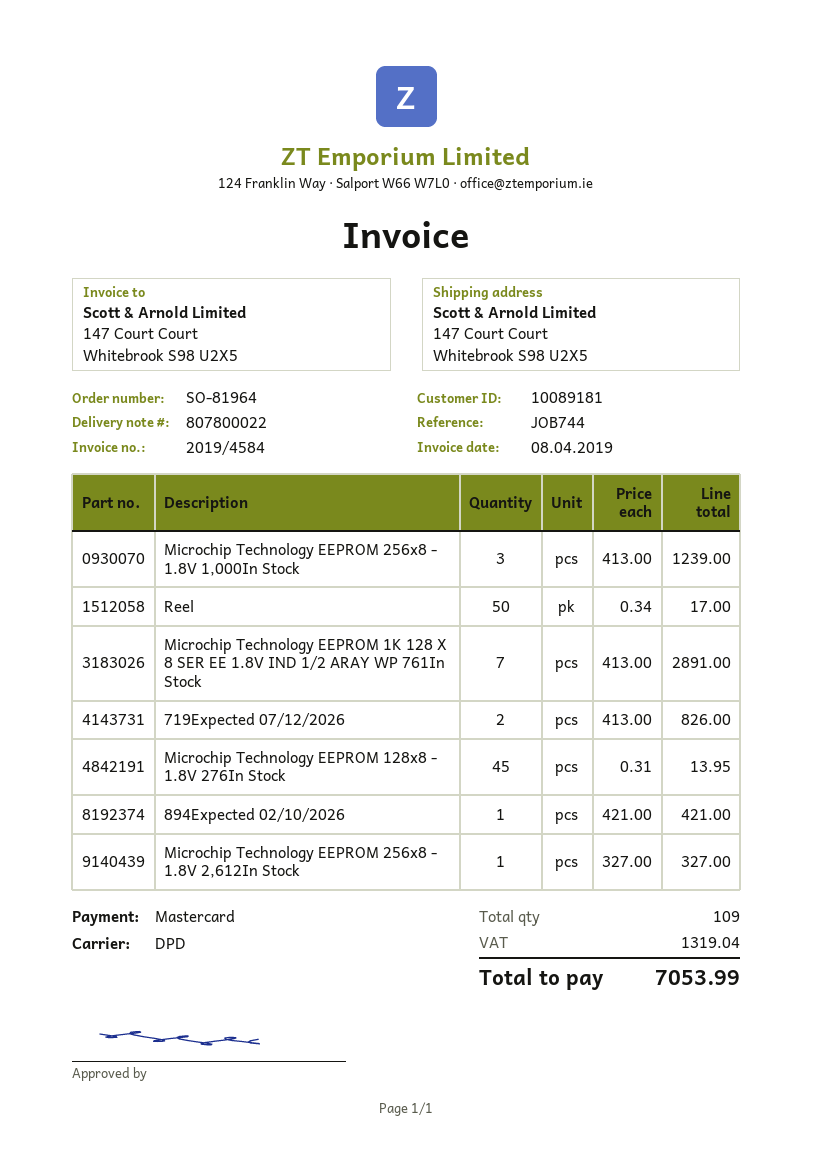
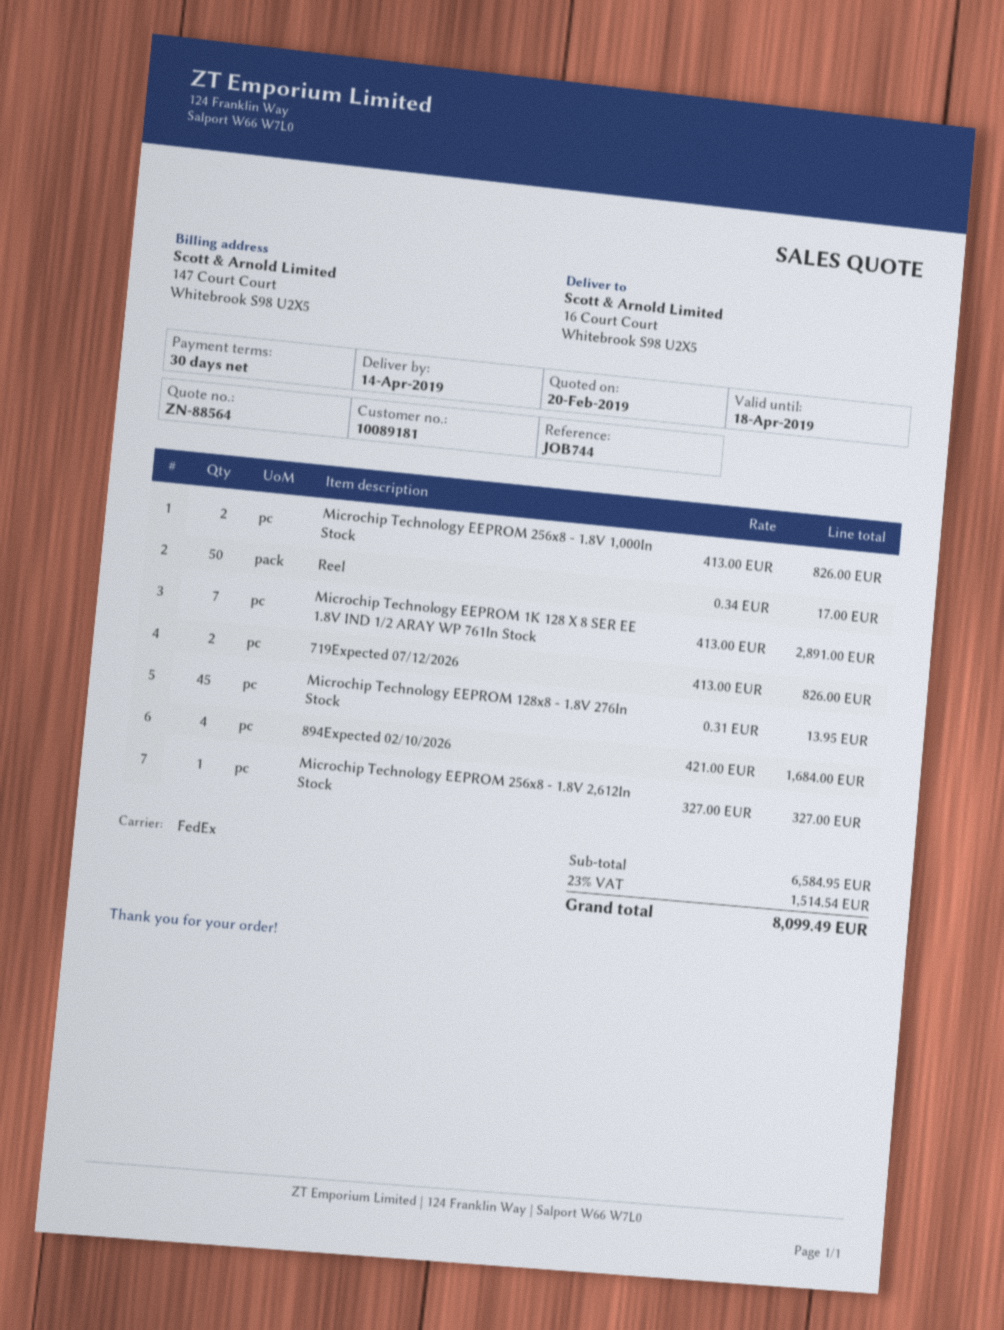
shipping method: DPD -> FedEx
ship to: 147 Court Court, Whitebrook S98 U2X5 -> 16 Court Court, Whitebrook S98 U2X5
Microchip Technology EEPROM 256x8 - 1.8V 1,000In Stock: 3 x 413.00 = 1239.00 -> 2 x 413.00 = 826.00
894Expected 02/10/2026: 1 x 421.00 = 421.00 -> 4 x 421.00 = 1684.00
tax: 1319.04 -> 1514.54
total: 7053.99 -> 8099.49

